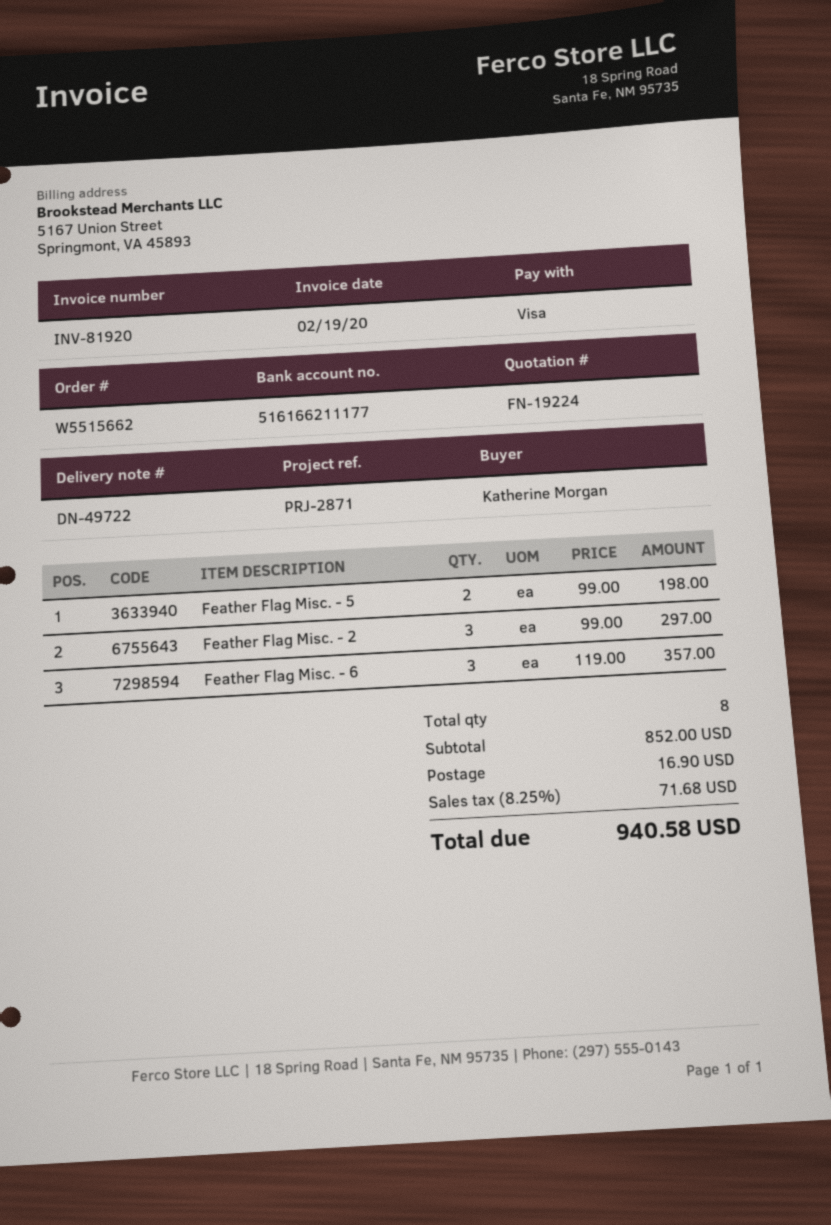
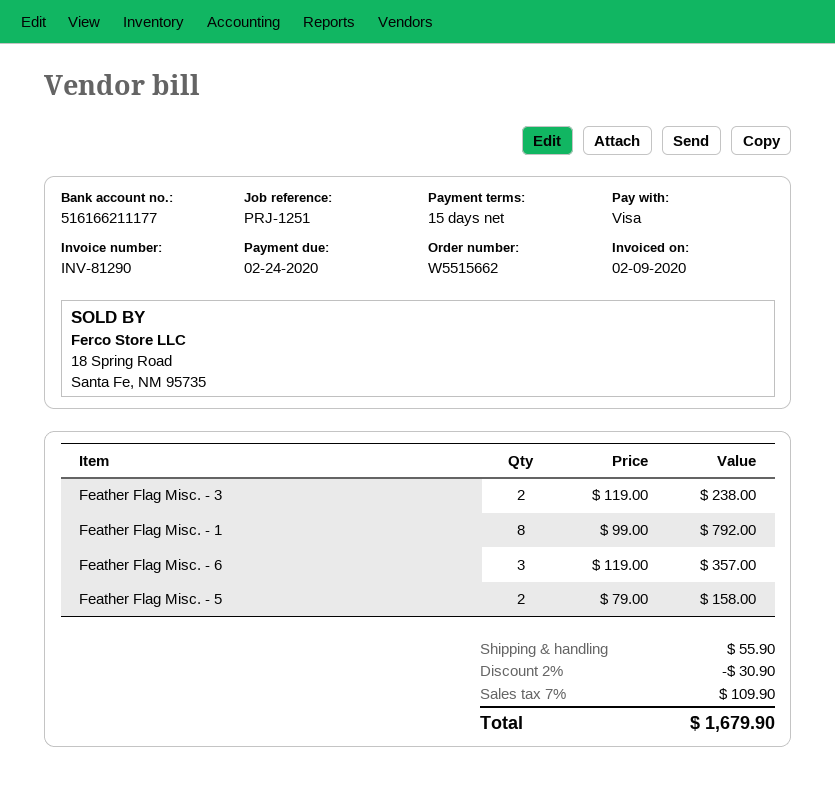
invoice number: INV-81920 -> INV-81290
invoice date: 2020-02-19 -> 2020-02-09
reference: PRJ-2871 -> PRJ-1251
Feather Flag Misc. - 5: 2 x 99.00 = 198.00 -> 2 x 79.00 = 158.00
Feather Flag Misc. - 2: 3 x 99.00 = 297.00 -> none
Feather Flag Misc. - 3: none -> 2 x 119.00 = 238.00
Feather Flag Misc. - 1: none -> 8 x 99.00 = 792.00
discount: none -> 2% = 30.90
shipping: 16.90 -> 55.90
tax: 8.25% = 71.68 -> 7% = 109.90
total: 940.58 -> 1679.90

